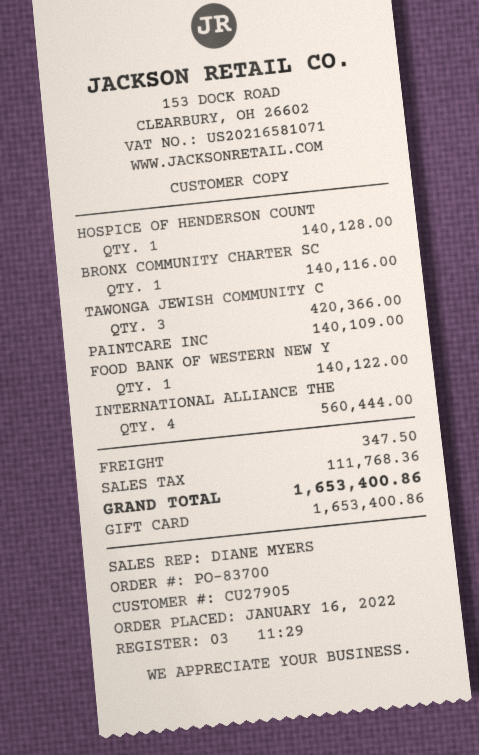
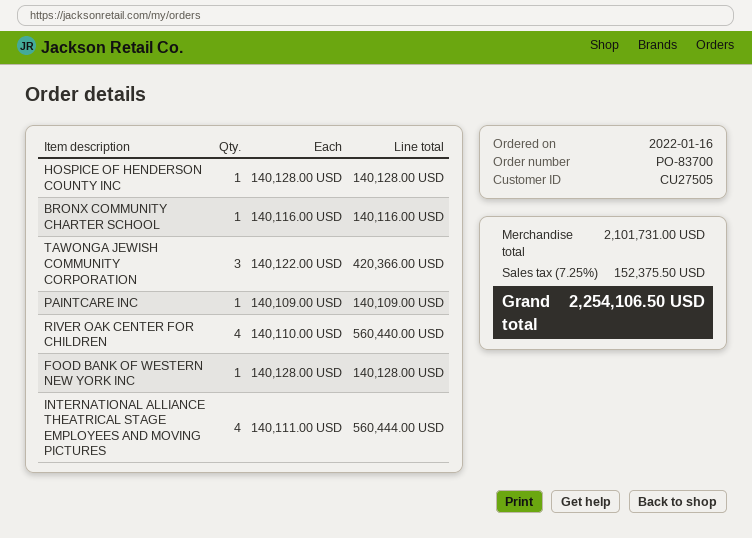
customer number: CU27905 -> CU27505
FOOD BANK OF WESTERN NEW Y: 1 for 140122.00 -> 1 for 140128.00
RIVER OAK CENTER FOR CHILDREN: none -> 4 for 560440.00
shipping: 347.50 -> none
tax: 111768.36 -> 152375.50
total: 1653400.86 -> 2254106.50

